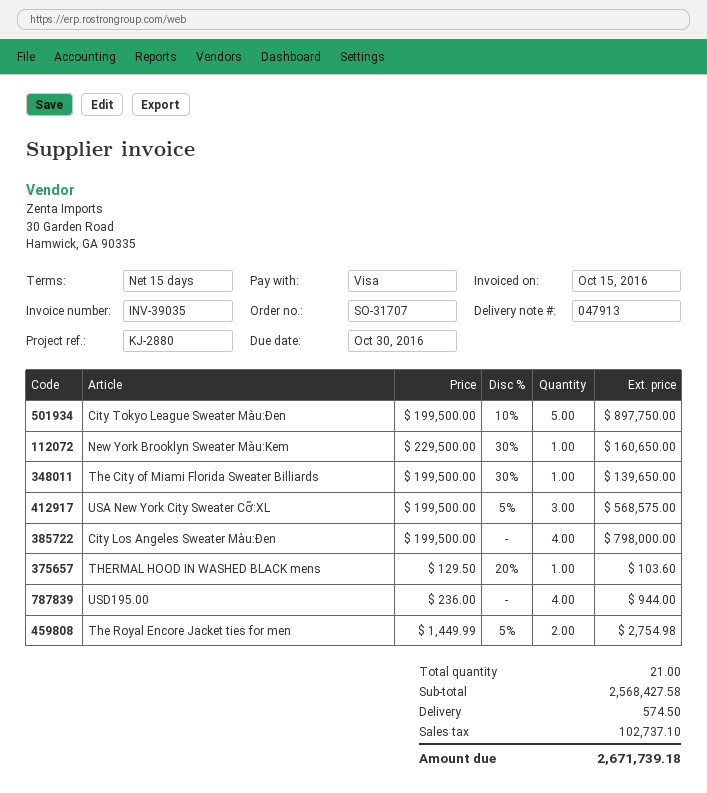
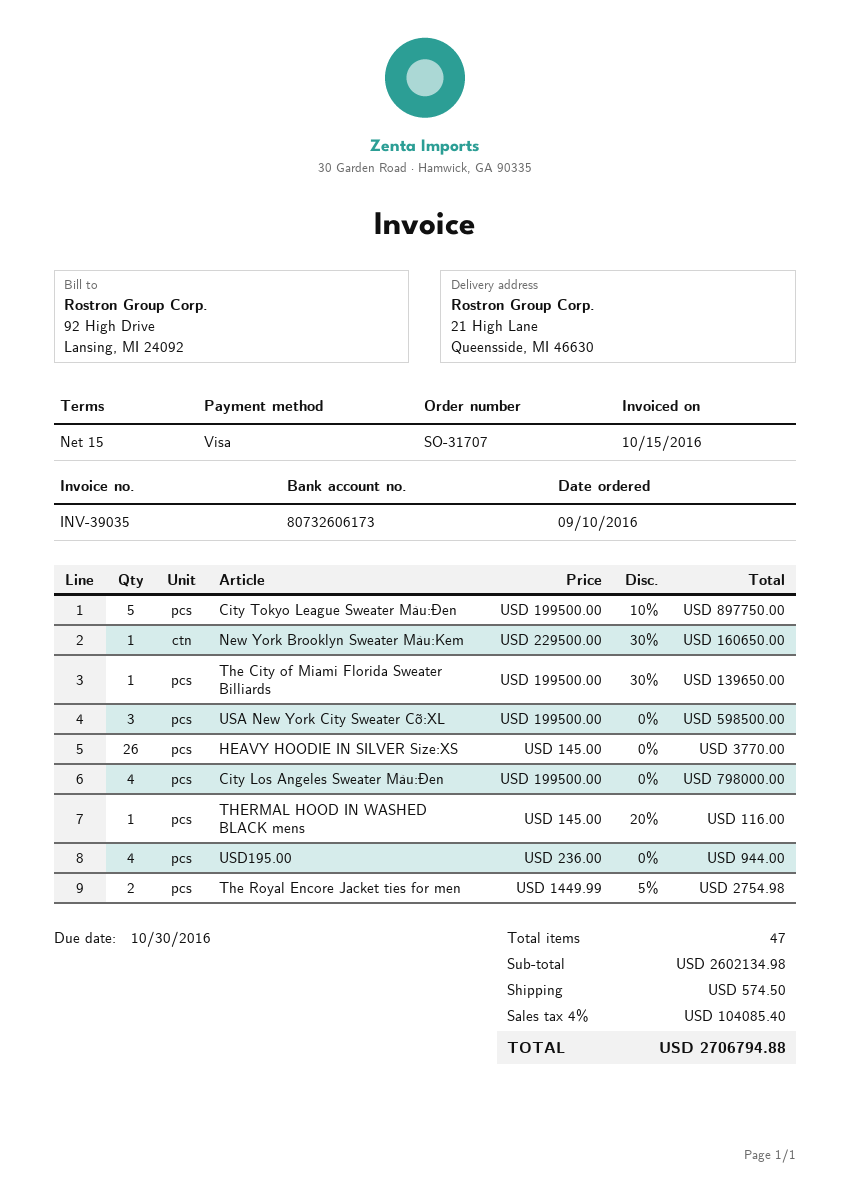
USA New York City Sweater Cỡ:XL: 3 x 199500.00 - 5% = 568575.00 -> 3 x 199500.00 = 598500.00
THERMAL HOOD IN WASHED BLACK mens: 1 x 129.50 - 20% = 103.60 -> 1 x 145.00 - 20% = 116.00
HEAVY HOODIE IN SILVER Size:XS: none -> 26 x 145.00 = 3770.00
total quantity: 21 -> 47
subtotal: 2568427.58 -> 2602134.98
tax: 102737.10 -> 104085.40
total: 2671739.18 -> 2706794.88

